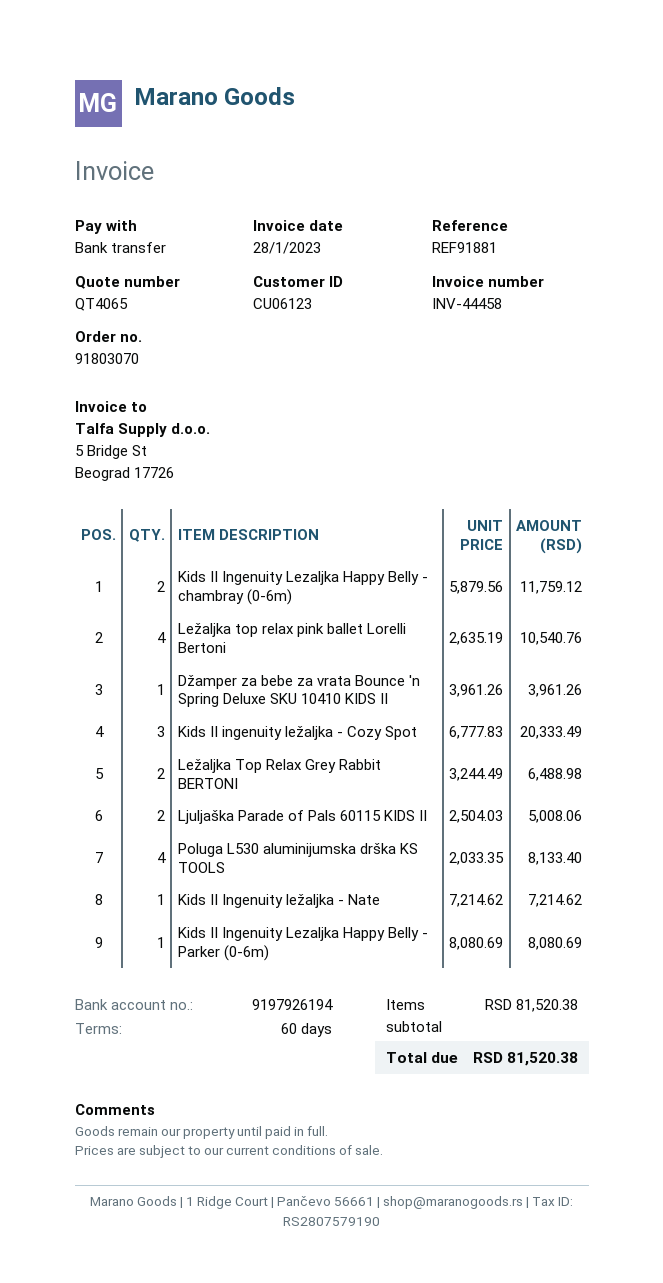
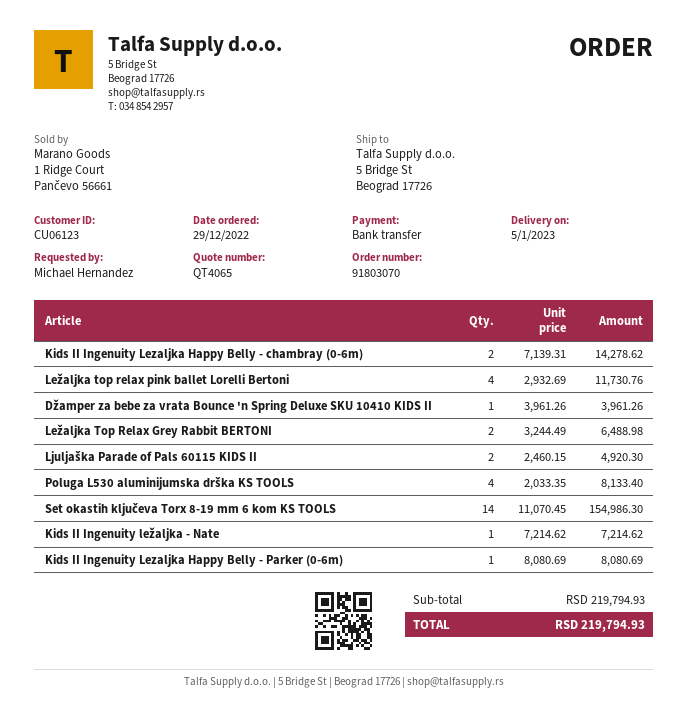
Kids II Ingenuity Lezaljka Happy Belly - chambray (0-6m): 2 x 5879.56 = 11759.12 -> 2 x 7139.31 = 14278.62
Ležaljka top relax pink ballet Lorelli Bertoni: 4 x 2635.19 = 10540.76 -> 4 x 2932.69 = 11730.76
Kids II ingenuity ležaljka - Cozy Spot: 3 x 6777.83 = 20333.49 -> none
Ljuljaška Parade of Pals 60115 KIDS II: 2 x 2504.03 = 5008.06 -> 2 x 2460.15 = 4920.30
Set okastih ključeva Torx 8-19 mm 6 kom KS TOOLS: none -> 14 x 11070.45 = 154986.30
subtotal: 81520.38 -> 219794.93
total: 81520.38 -> 219794.93

